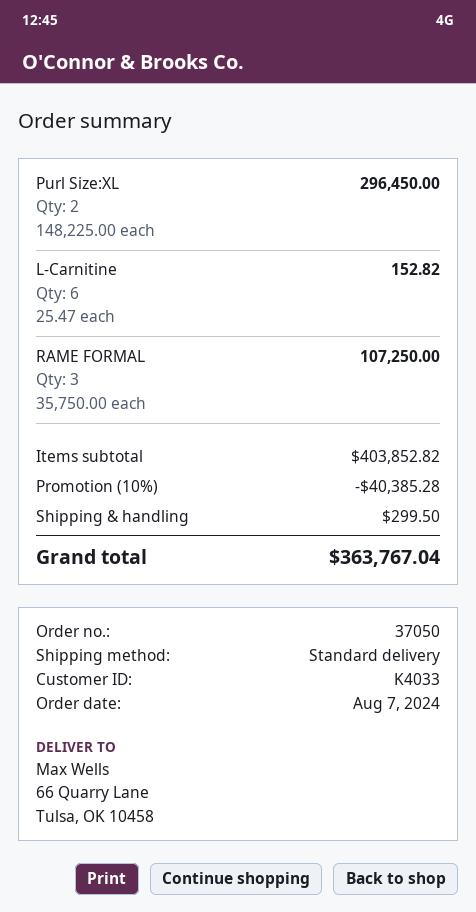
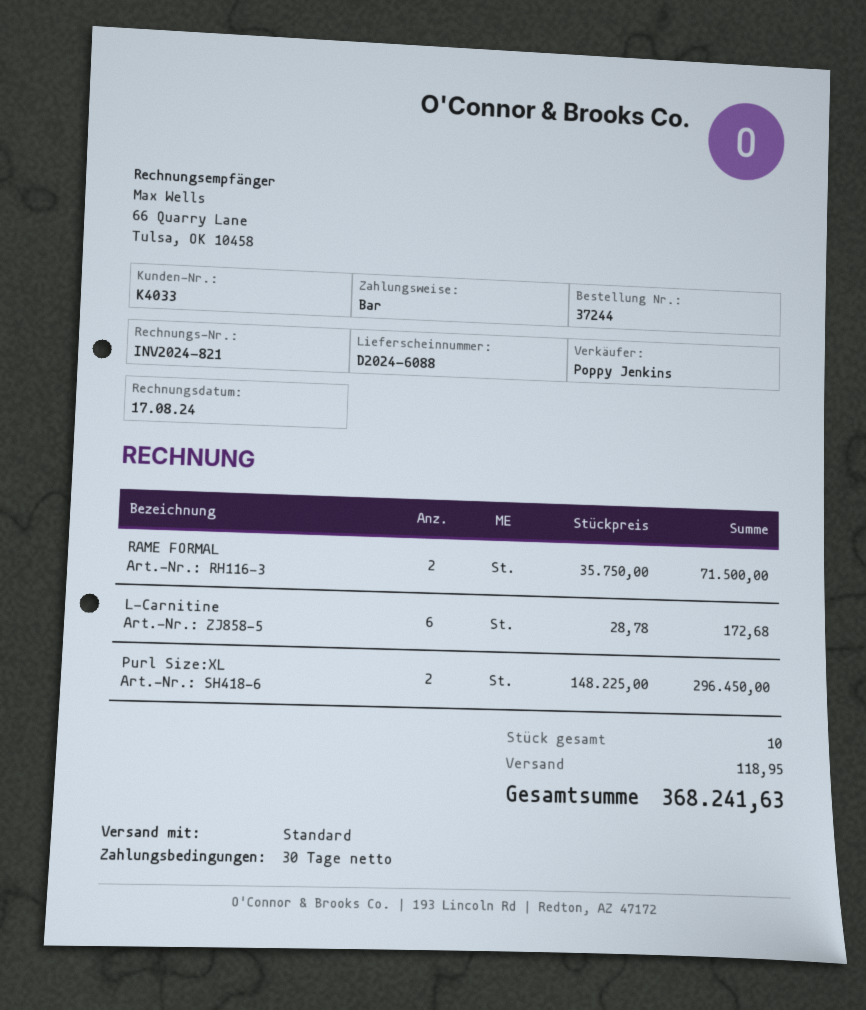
order number: 37050 -> 37244
L-Carnitine: 6 x 25.47 = 152.82 -> 6 x 28.78 = 172.68
RAME FORMAL: 3 x 35750.00 = 107250.00 -> 2 x 35750.00 = 71500.00
discount: 10% = 40385.28 -> none
shipping: 299.50 -> 118.95
total: 363767.04 -> 368241.63

